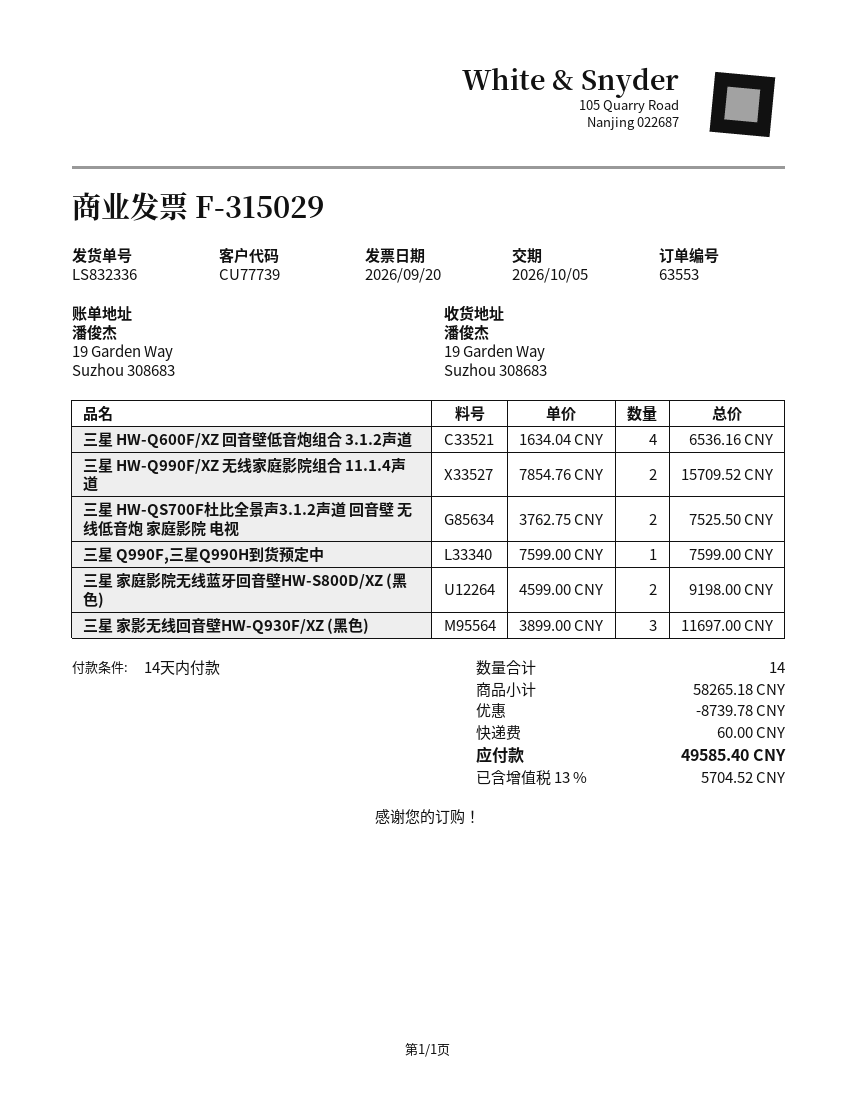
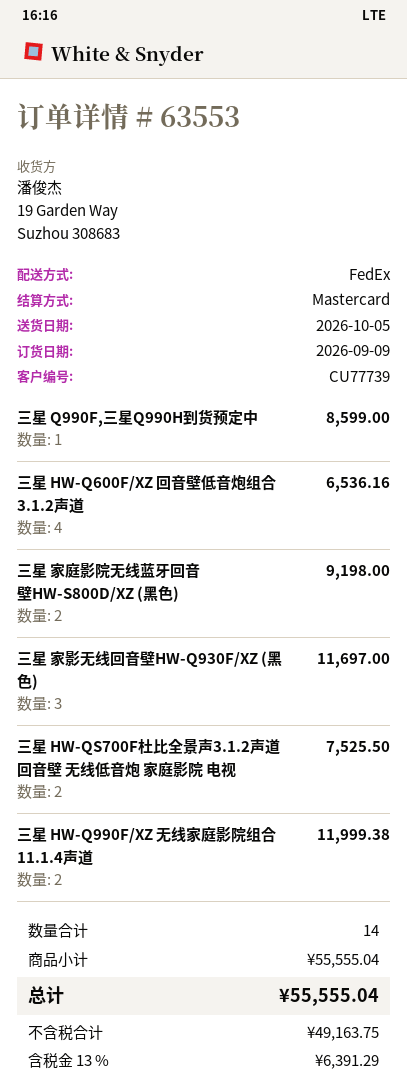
三星 HW-Q990F/XZ 无线家庭影院组合 11.1.4声道: 2 for 15709.52 -> 2 for 11999.38
三星 Q990F,三星Q990H到货预定中: 1 for 7599.00 -> 1 for 8599.00
subtotal: 58265.18 -> 55555.04
discount: 8739.78 -> none
shipping: 60.00 -> none
tax: 13% = 5704.52 -> 13% = 6391.29
total: 49585.40 -> 55555.04

